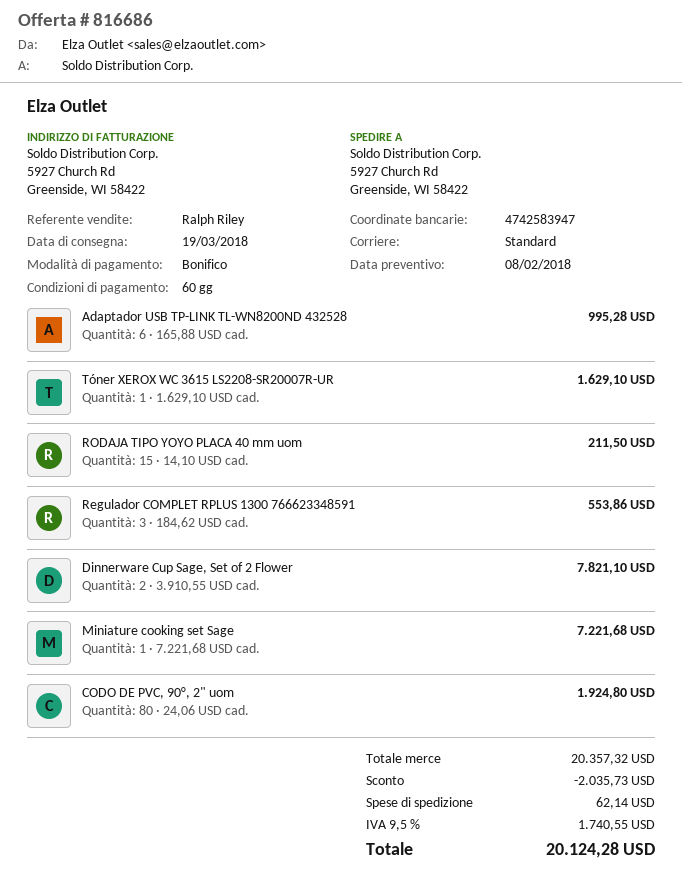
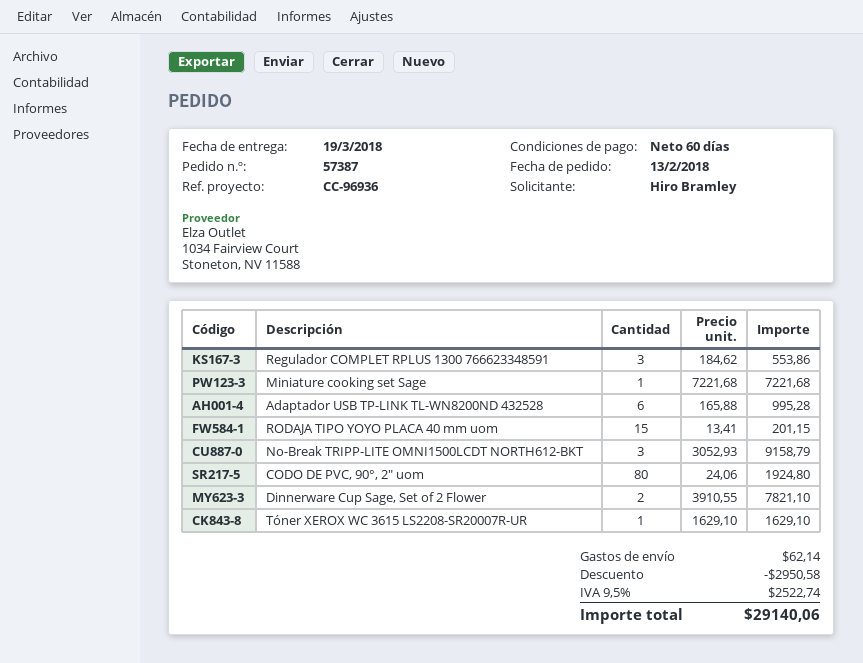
RODAJA TIPO YOYO PLACA 40 mm uom: 15 x 14.10 = 211.50 -> 15 x 13.41 = 201.15
No-Break TRIPP-LITE OMNI1500LCDT NORTH612-BKT: none -> 3 x 3052.93 = 9158.79
discount: 2035.73 -> 2950.58
tax: 9.5% = 1740.55 -> 9.5% = 2522.74
total: 20124.28 -> 29140.06

